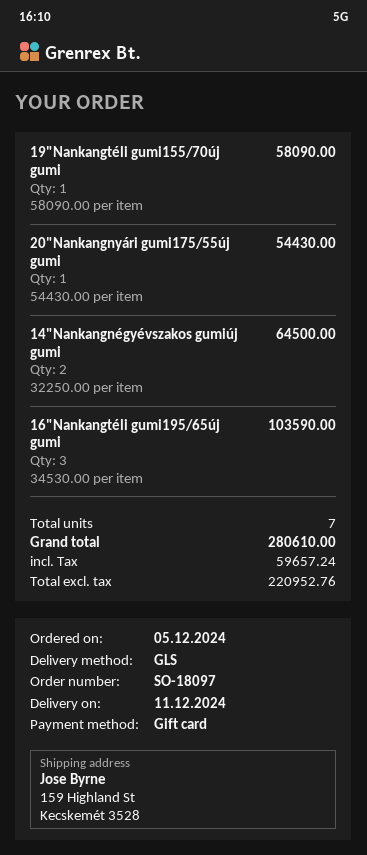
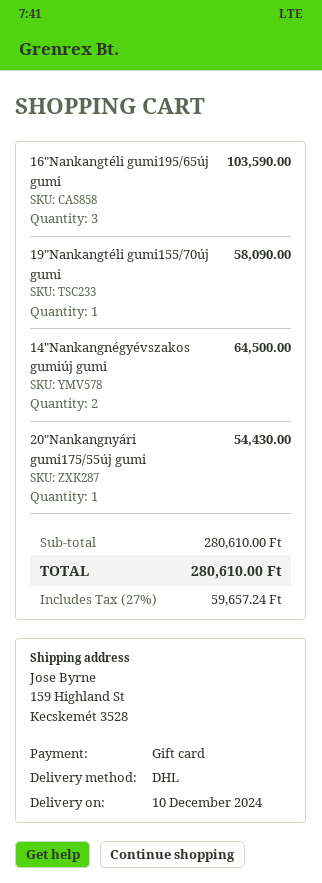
delivery date: 2024-12-11 -> 2024-12-10
shipping method: GLS -> DHL

